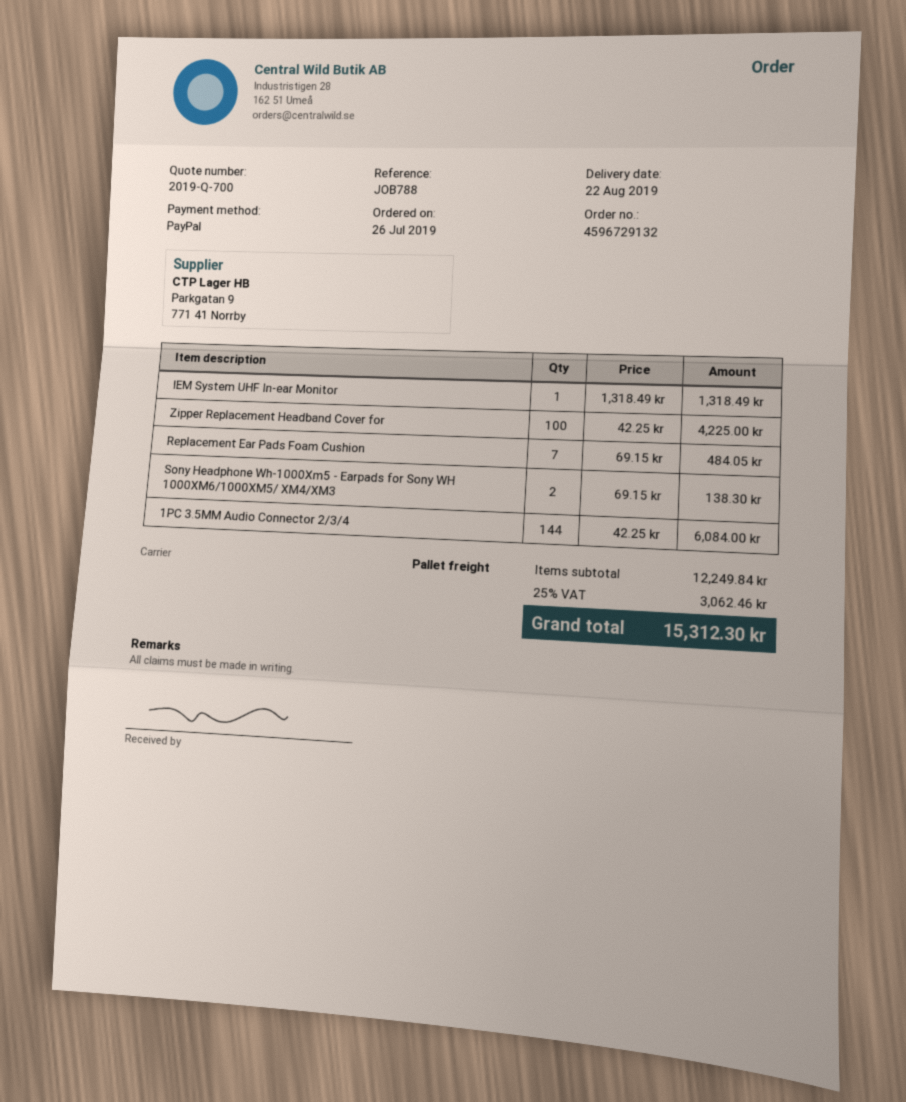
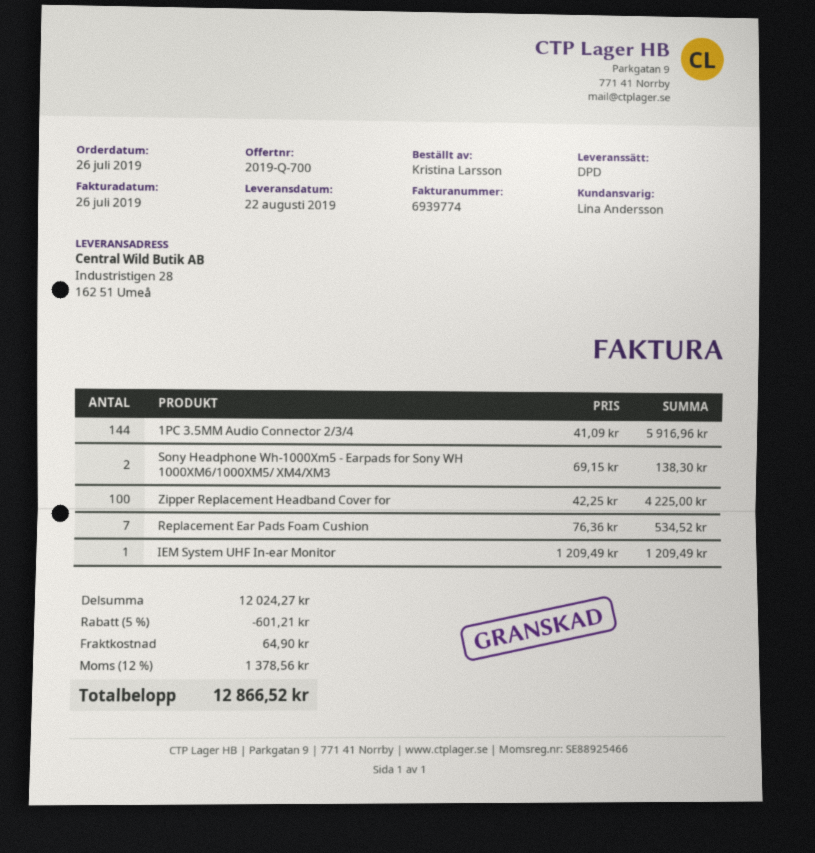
shipping method: pallet freight -> DPD
IEM System UHF In-ear Monitor: 1 x 1318.49 = 1318.49 -> 1 x 1209.49 = 1209.49
Replacement Ear Pads Foam Cushion: 7 x 69.15 = 484.05 -> 7 x 76.36 = 534.52
1PC 3.5MM Audio Connector 2/3/4: 144 x 42.25 = 6084.00 -> 144 x 41.09 = 5916.96
subtotal: 12249.84 -> 12024.27
discount: none -> 5% = 601.21
shipping: none -> 64.90
tax: 25% = 3062.46 -> 12% = 1378.56
total: 15312.30 -> 12866.52

